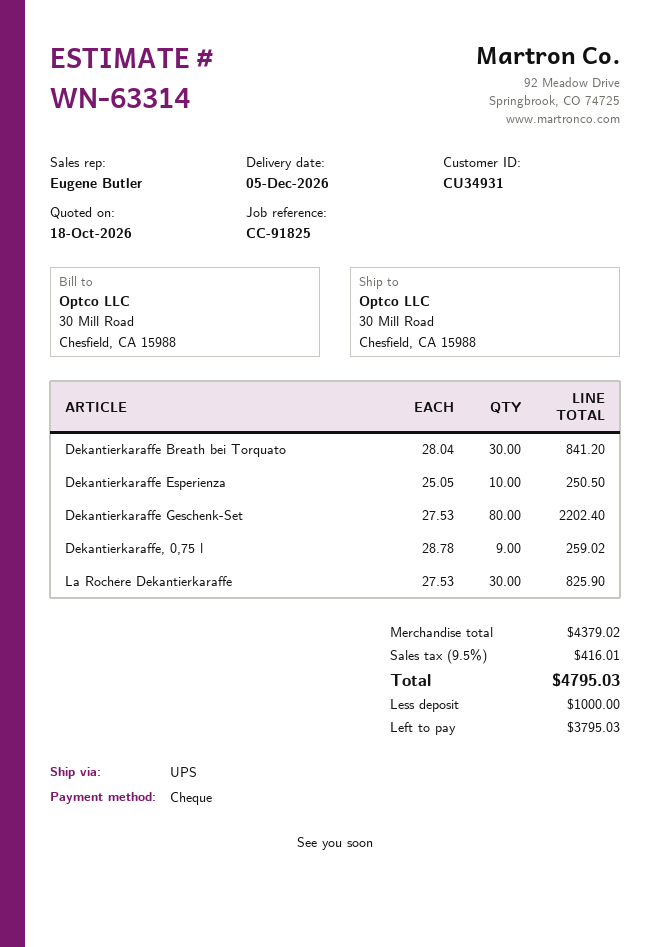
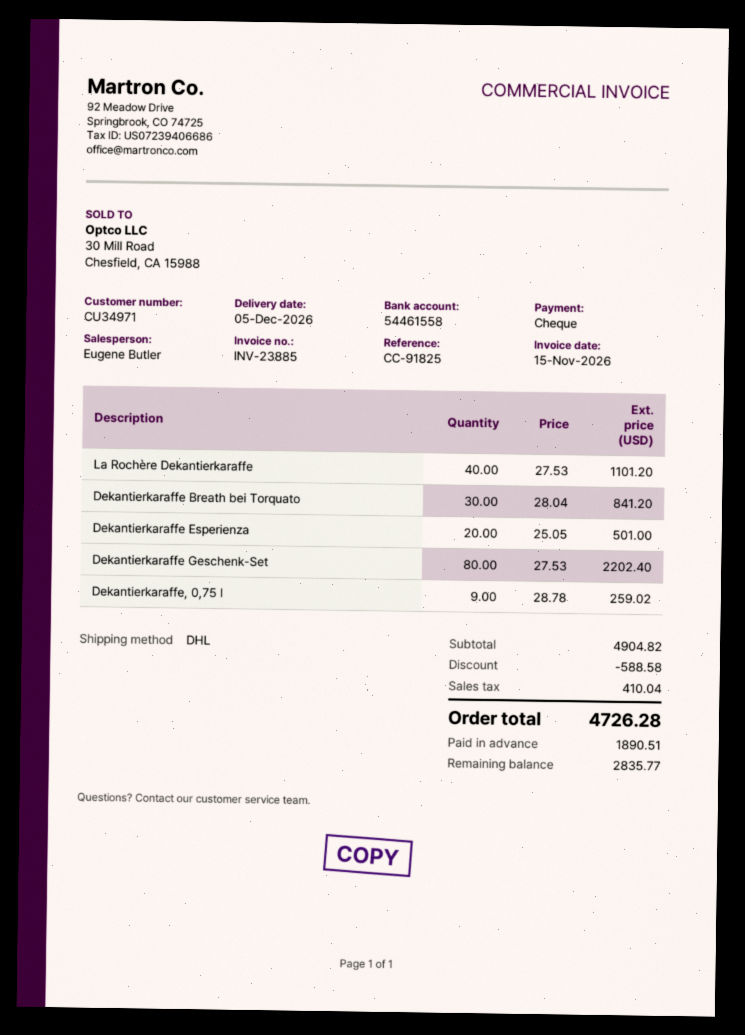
customer number: CU34931 -> CU34971
shipping method: UPS -> DHL
Dekantierkaraffe Esperienza: 10 x 25.05 = 250.50 -> 20 x 25.05 = 501.00
La Rochère Dekantierkaraffe: 30 x 27.53 = 825.90 -> 40 x 27.53 = 1101.20
subtotal: 4379.02 -> 4904.82
discount: none -> 588.58
tax: 416.01 -> 410.04
total: 4795.03 -> 4726.28
deposit: 1000.00 -> 1890.51
balance: 3795.03 -> 2835.77

